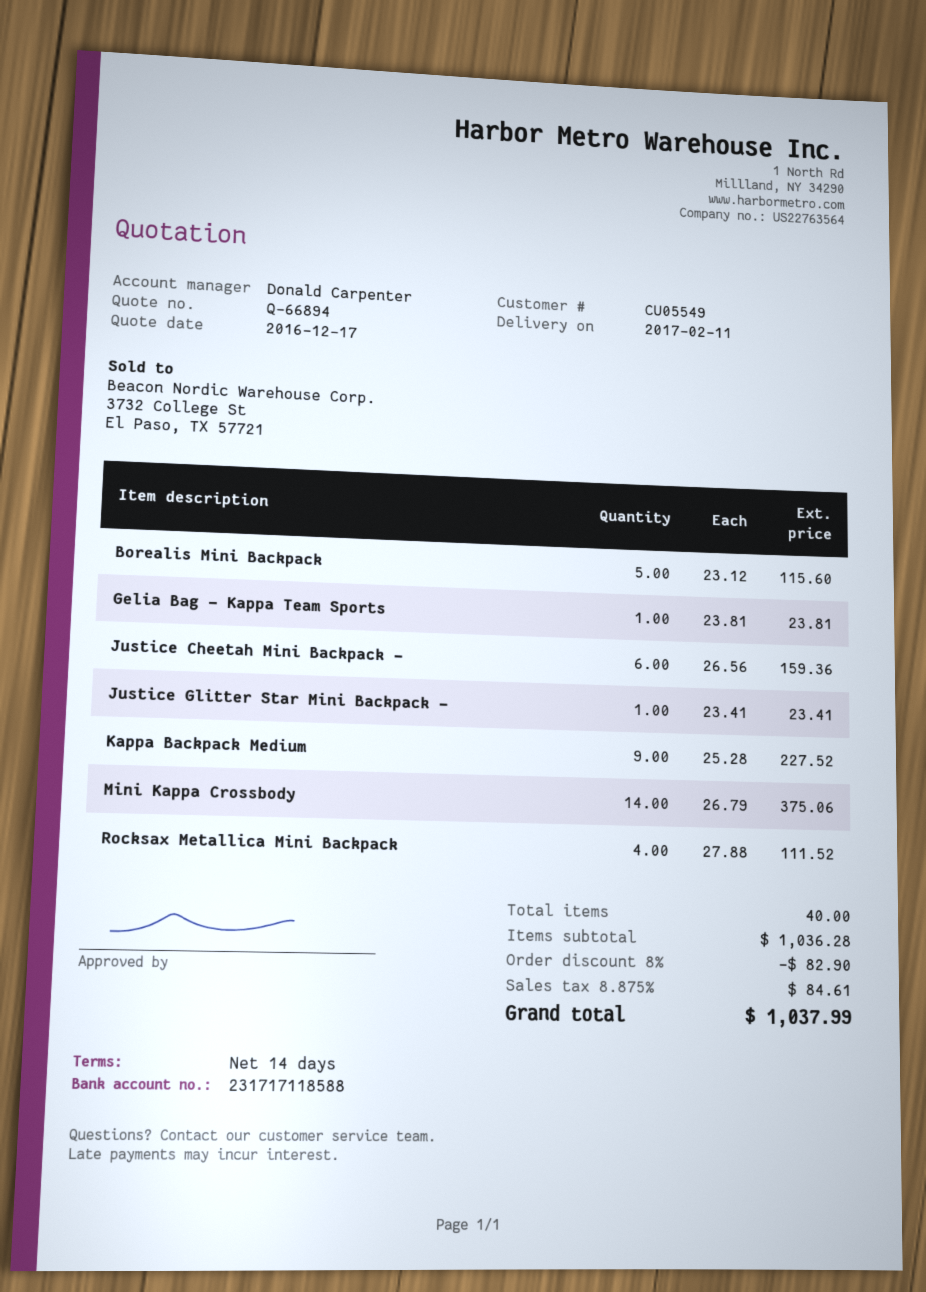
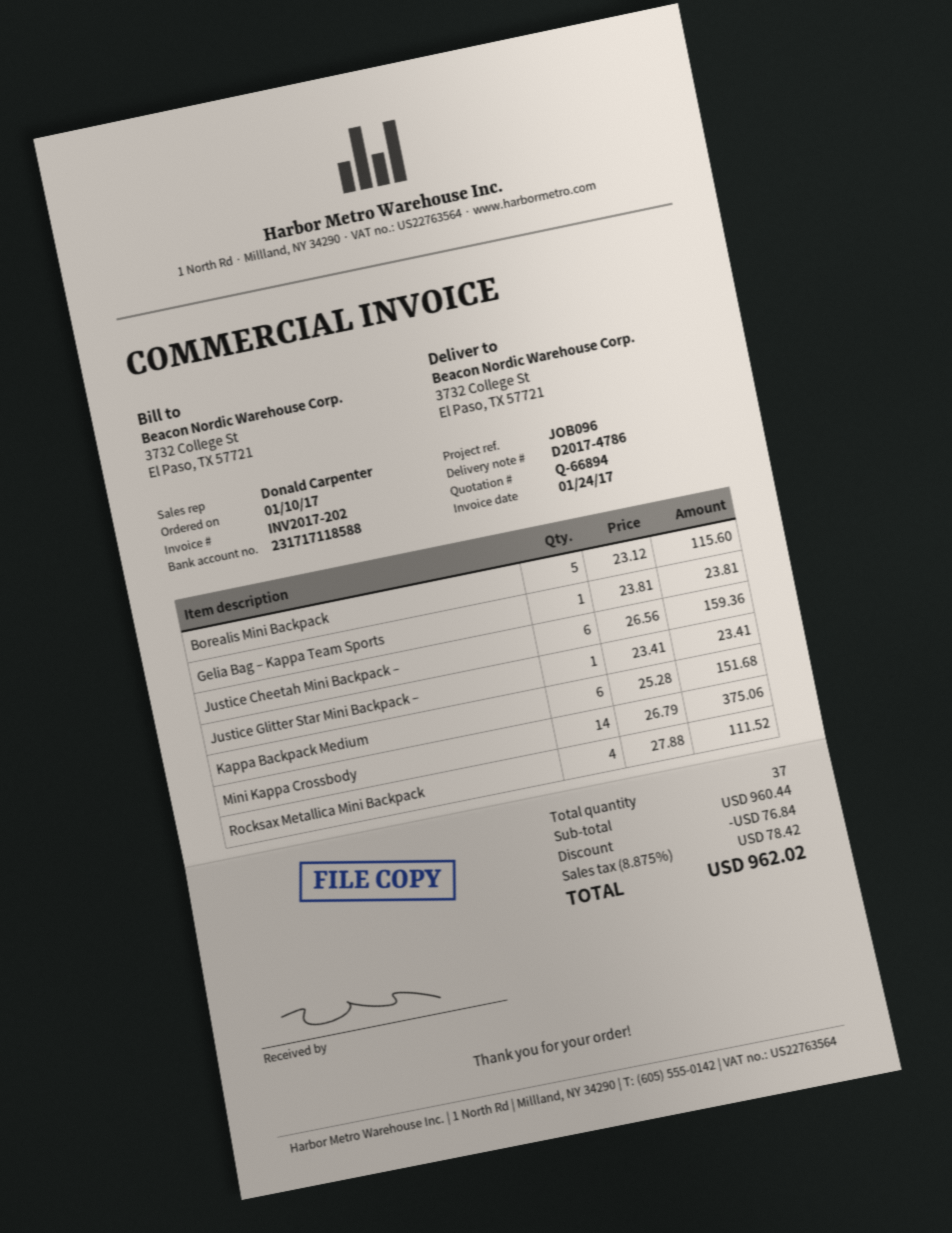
Kappa Backpack Medium: 9 x 25.28 = 227.52 -> 6 x 25.28 = 151.68
total quantity: 40 -> 37
subtotal: 1036.28 -> 960.44
discount: 82.90 -> 76.84
tax: 8.875% = 84.61 -> 8.875% = 78.42
total: 1037.99 -> 962.02

